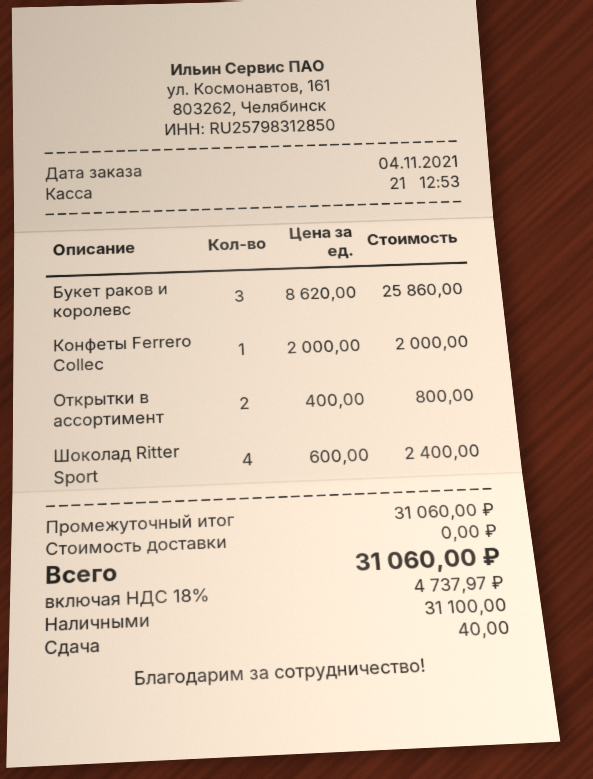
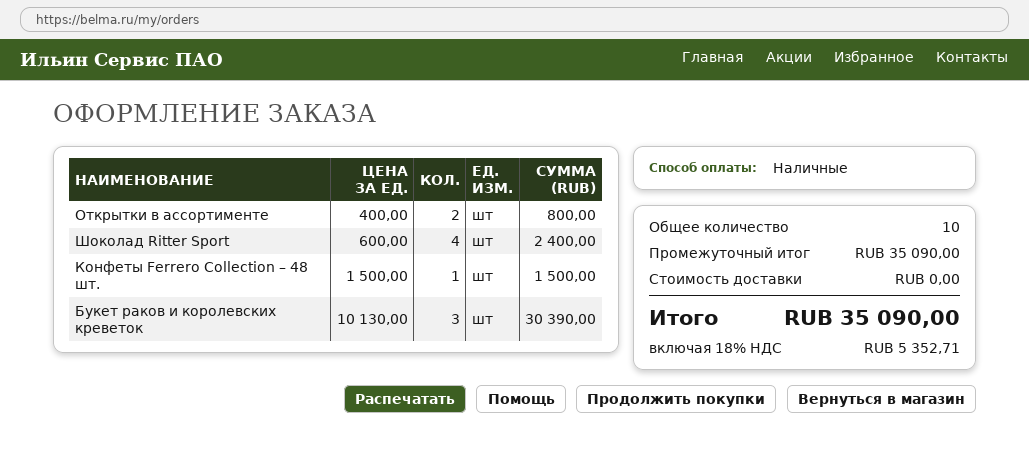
Букет раков и королевс: 3 x 8620.00 = 25860.00 -> 3 x 10130.00 = 30390.00
Конфеты Ferrero Collec: 1 x 2000.00 = 2000.00 -> 1 x 1500.00 = 1500.00
subtotal: 31060.00 -> 35090.00
tax: 18% = 4737.97 -> 18% = 5352.71
total: 31060.00 -> 35090.00

